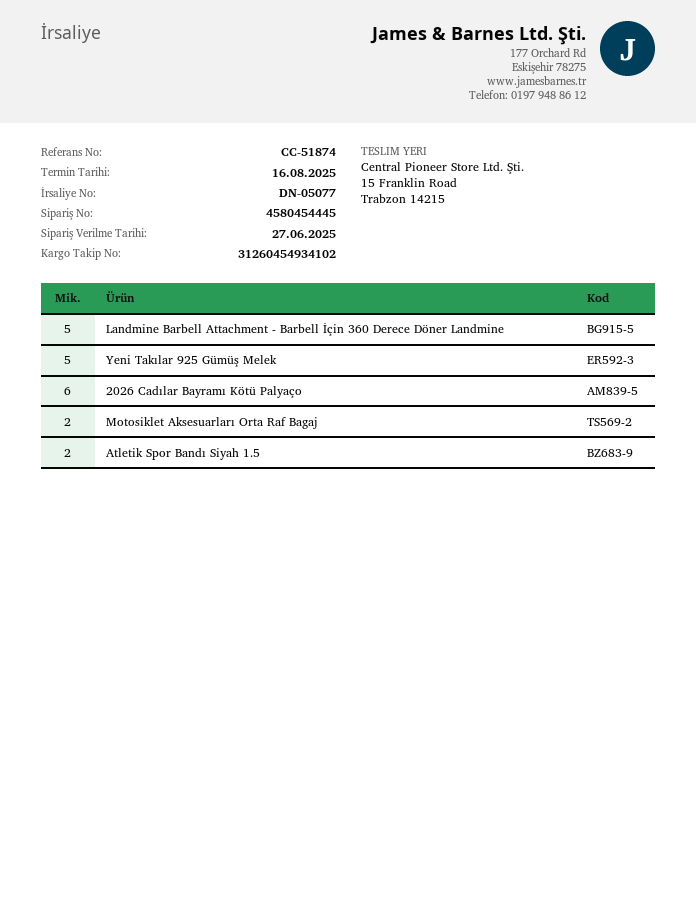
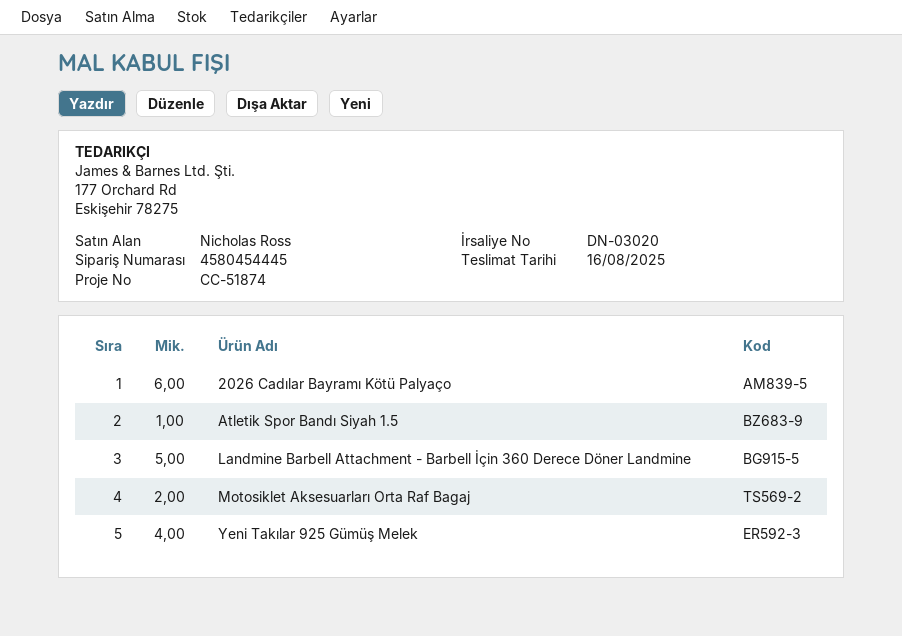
delivery note number: DN-05077 -> DN-03020
Yeni Takılar 925 Gümüş Melek: 5 -> 4
Atletik Spor Bandı Siyah 1.5: 2 -> 1

